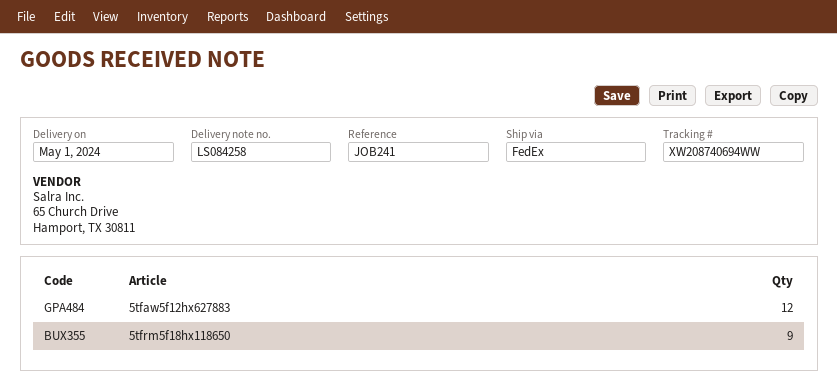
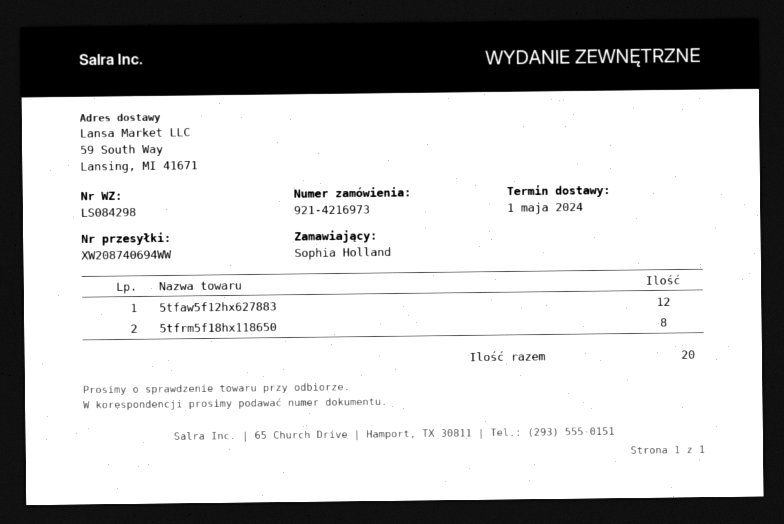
delivery note number: LS084258 -> LS084298
5tfrm5f18hx118650: 9 -> 8

